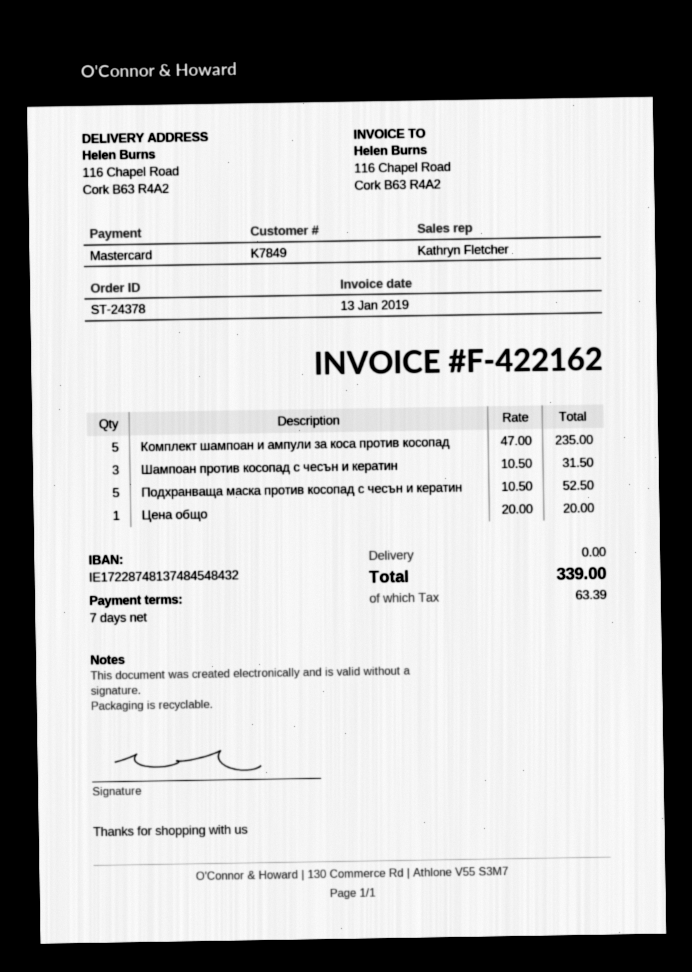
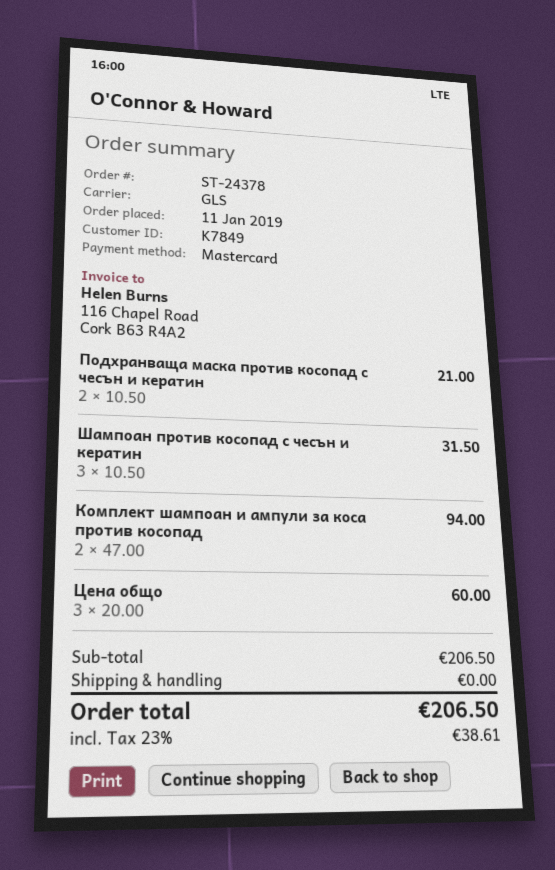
Комплект шампоан и ампули за коса против косопад: 5 x 47.00 = 235.00 -> 2 x 47.00 = 94.00
Подхранваща маска против косопад с чесън и кератин: 5 x 10.50 = 52.50 -> 2 x 10.50 = 21.00
Цена общо: 1 x 20.00 = 20.00 -> 3 x 20.00 = 60.00
tax: 63.39 -> 38.61
total: 339.00 -> 206.50

